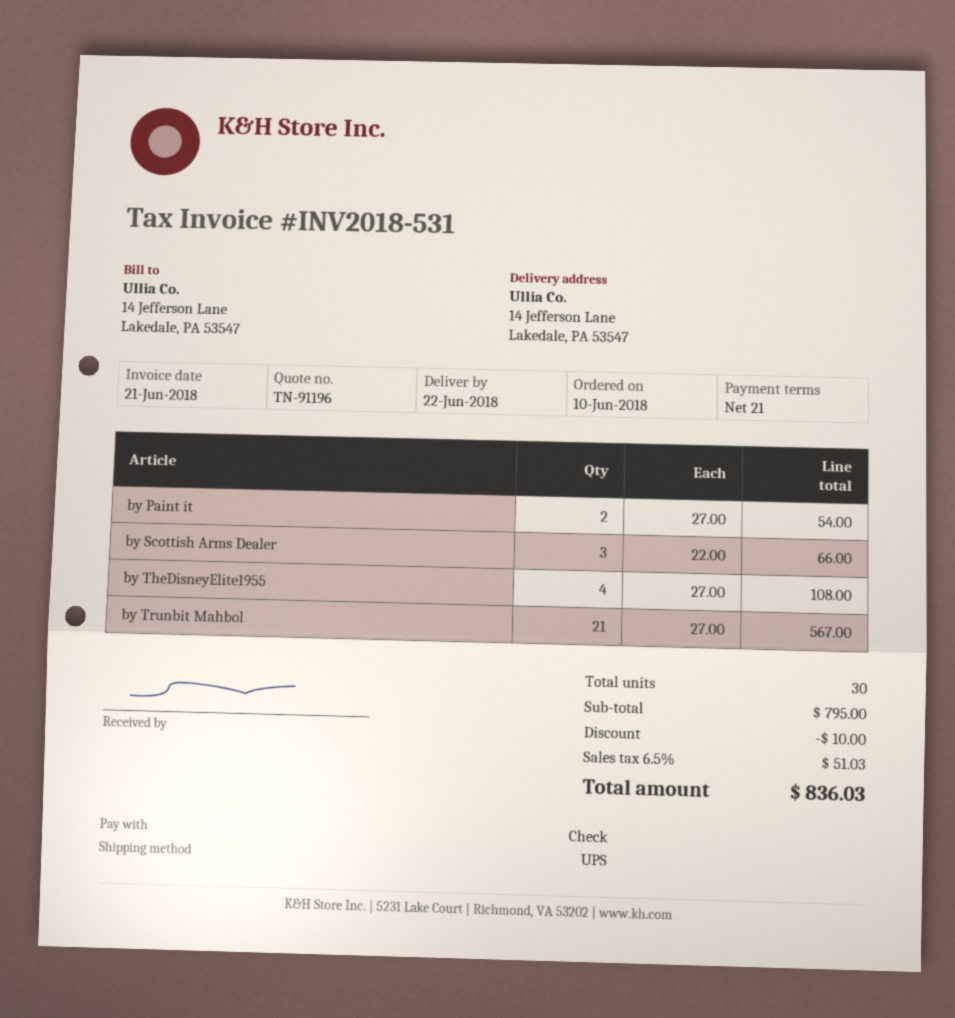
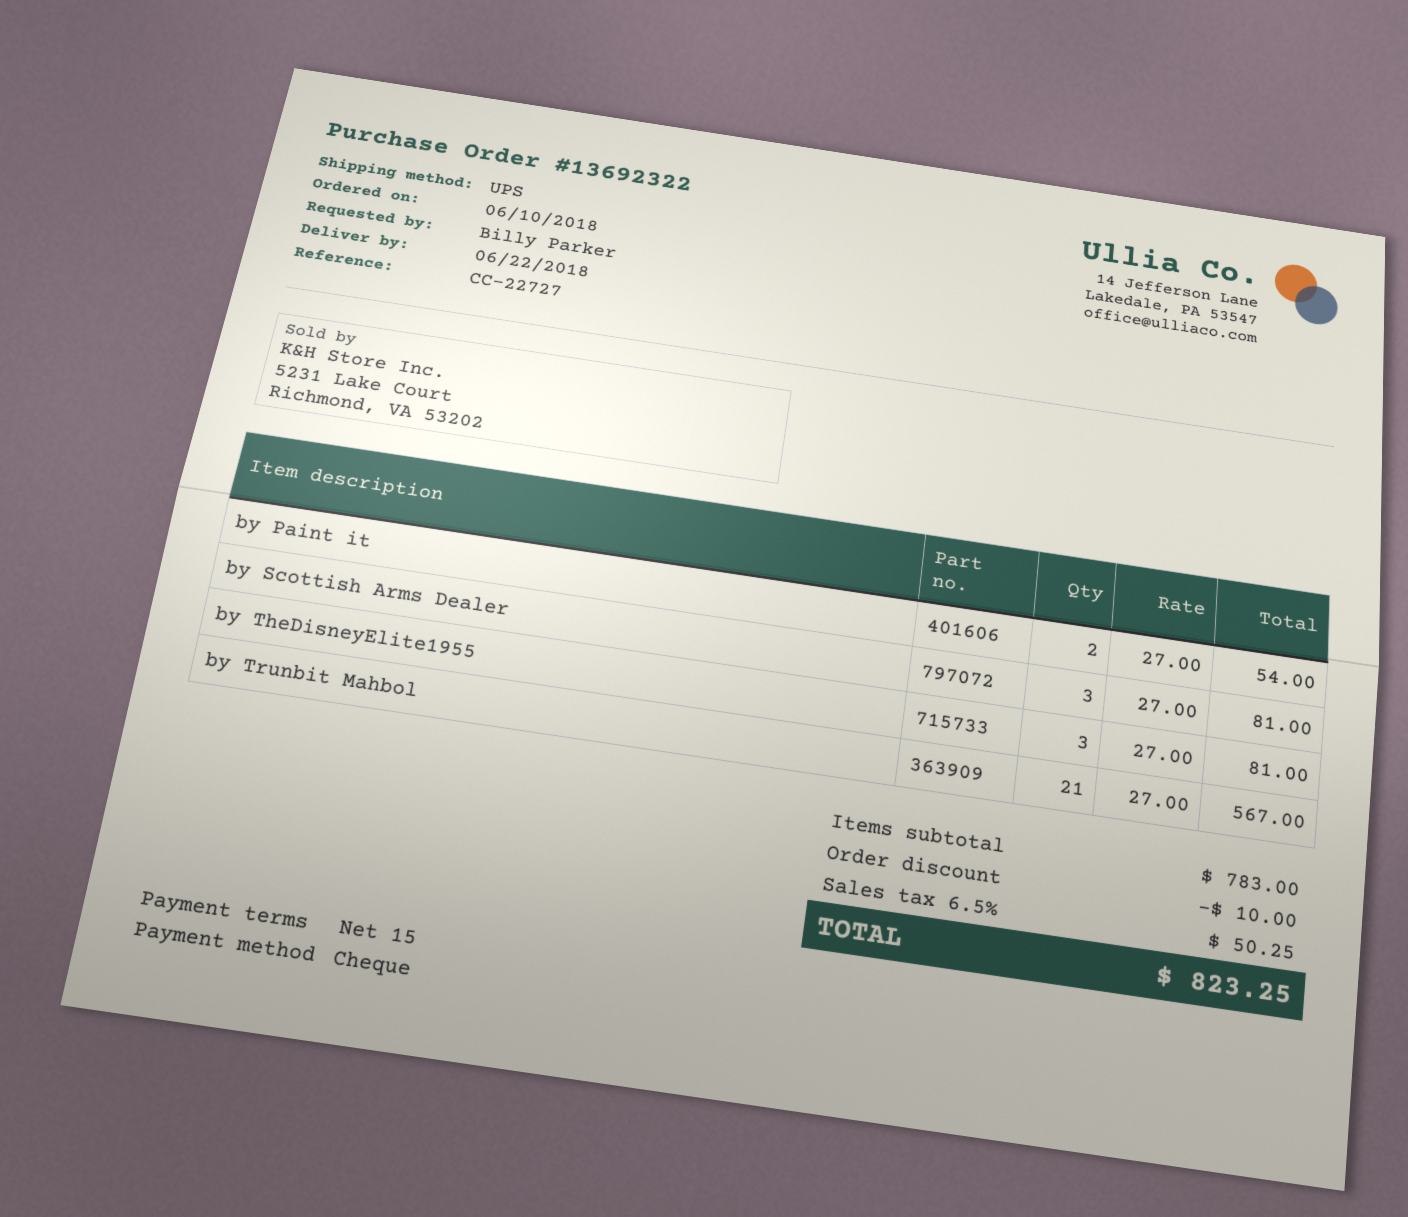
payment terms: 21 days -> 15 days
by Scottish Arms Dealer: 3 x 22.00 = 66.00 -> 3 x 27.00 = 81.00
by TheDisneyElite1955: 4 x 27.00 = 108.00 -> 3 x 27.00 = 81.00
subtotal: 795.00 -> 783.00
tax: 6.5% = 51.03 -> 6.5% = 50.25
total: 836.03 -> 823.25

